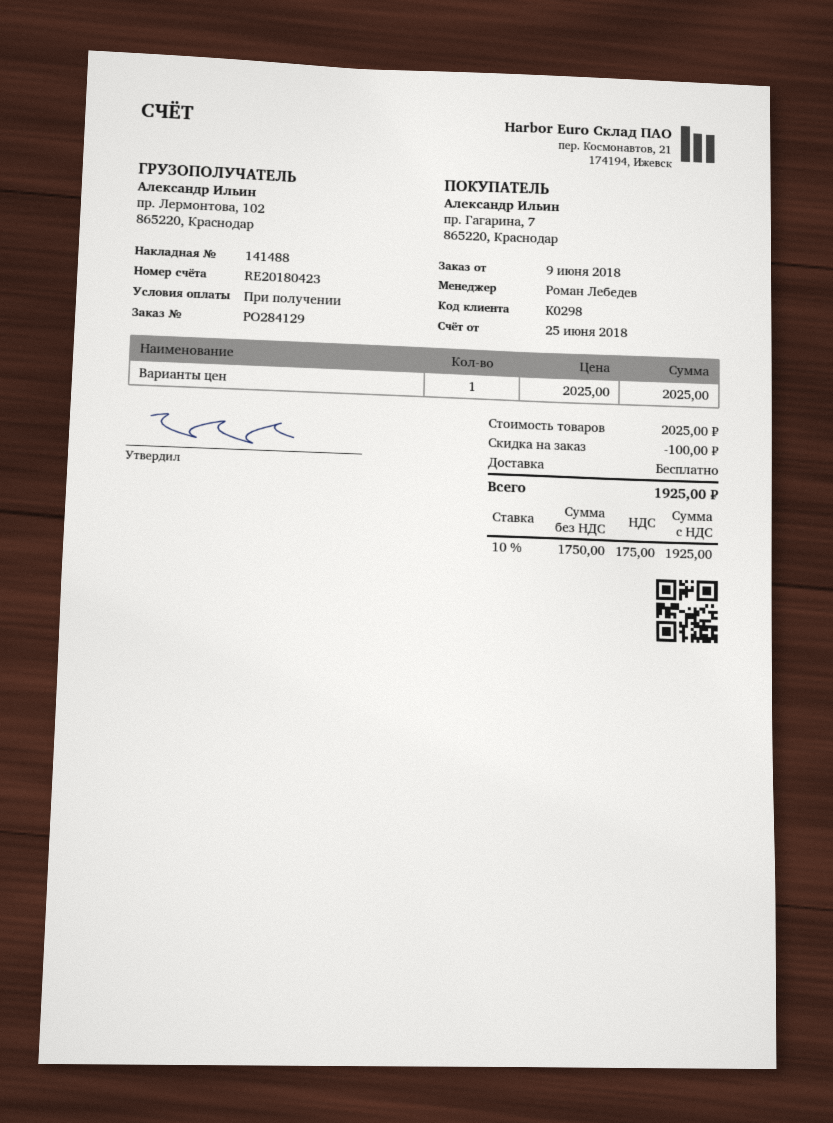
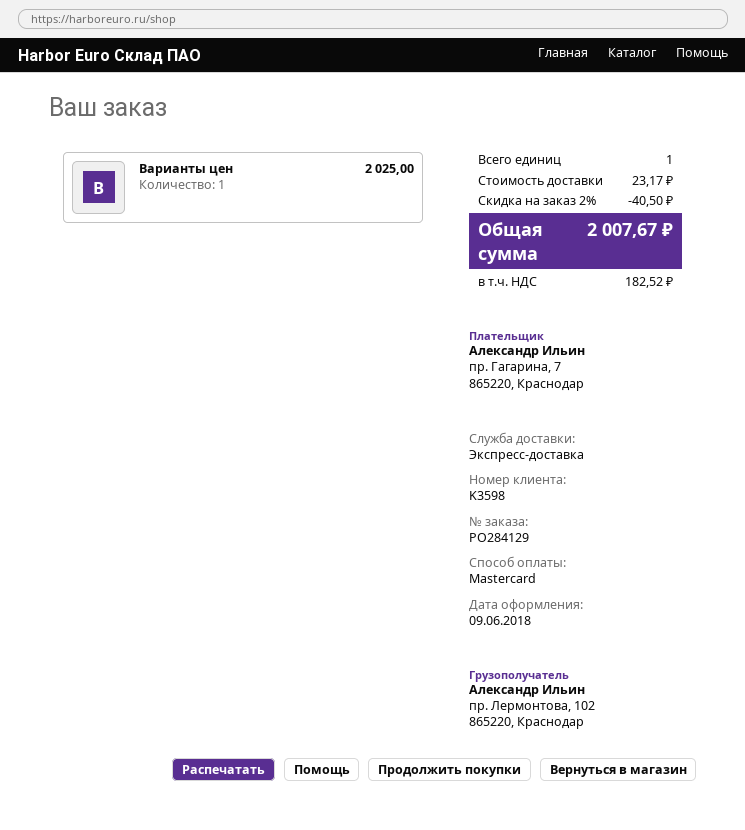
customer number: K0298 -> K3598
discount: 100.00 -> 40.50
shipping: 0.00 -> 23.17
tax: 175.00 -> 182.52
total: 1925.00 -> 2007.67

